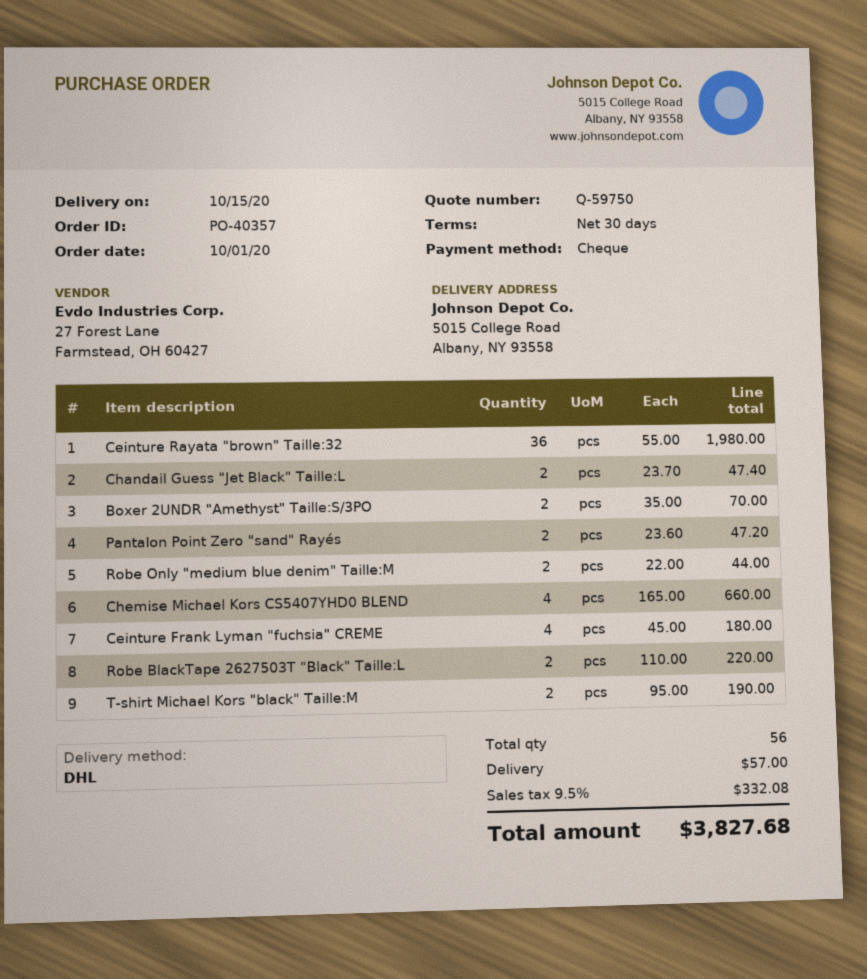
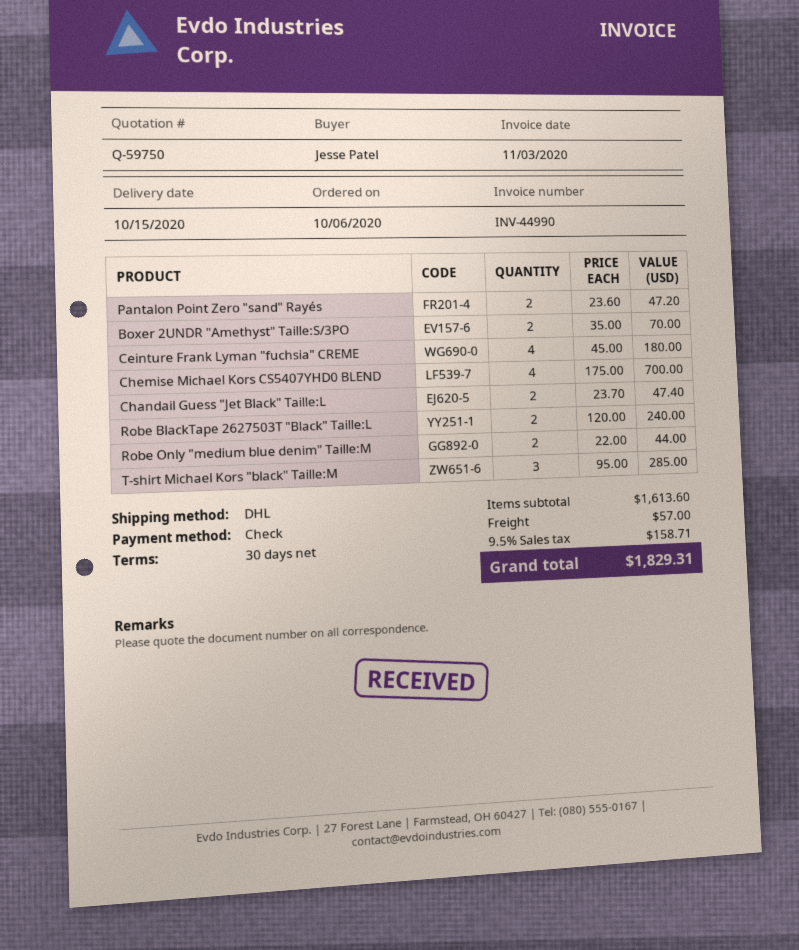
order date: 2020-10-01 -> 2020-10-06
Ceinture Rayata "brown" Taille:32: 36 x 55.00 = 1980.00 -> none
Chemise Michael Kors CS5407YHD0 BLEND: 4 x 165.00 = 660.00 -> 4 x 175.00 = 700.00
Robe BlackTape 2627503T "Black" Taille:L: 2 x 110.00 = 220.00 -> 2 x 120.00 = 240.00
T-shirt Michael Kors "black" Taille:M: 2 x 95.00 = 190.00 -> 3 x 95.00 = 285.00
tax: 9.5% = 332.08 -> 9.5% = 158.71
total: 3827.68 -> 1829.31

